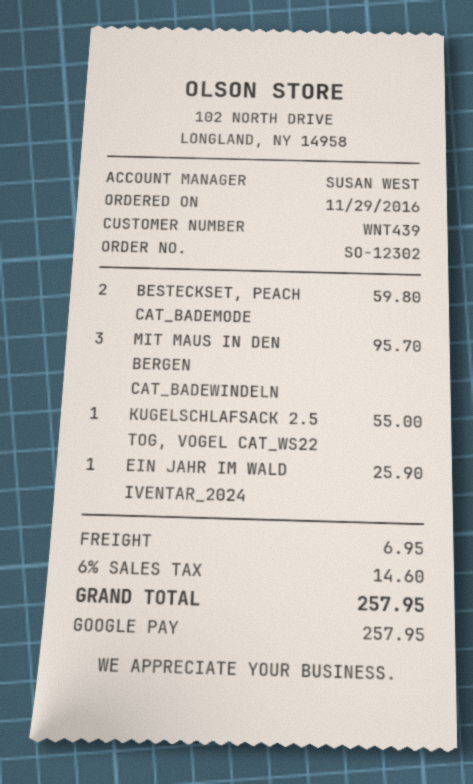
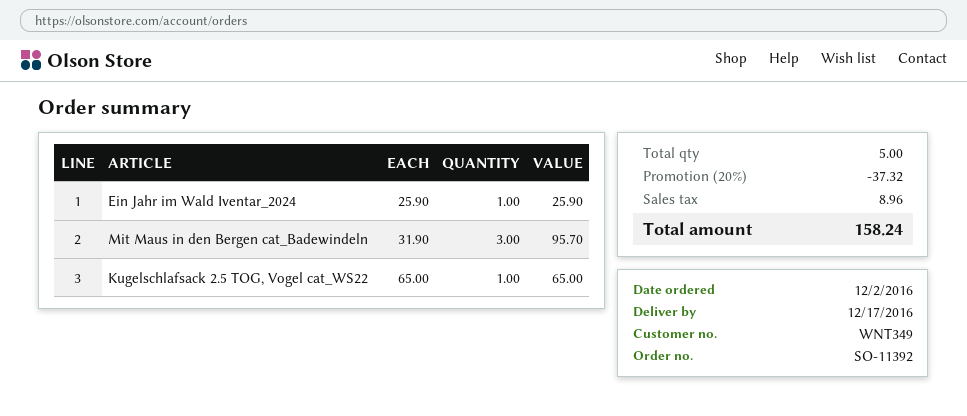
order number: SO-12302 -> SO-11392
order date: 2016-11-29 -> 2016-12-02
customer number: WNT439 -> WNT349
BESTECKSET, PEACH CAT_BADEMODE: 2 for 59.80 -> none
KUGELSCHLAFSACK 2.5 TOG, VOGEL CAT_WS22: 1 for 55.00 -> 1 for 65.00
discount: none -> 20% = 37.32
shipping: 6.95 -> none
tax: 14.60 -> 8.96
total: 257.95 -> 158.24

